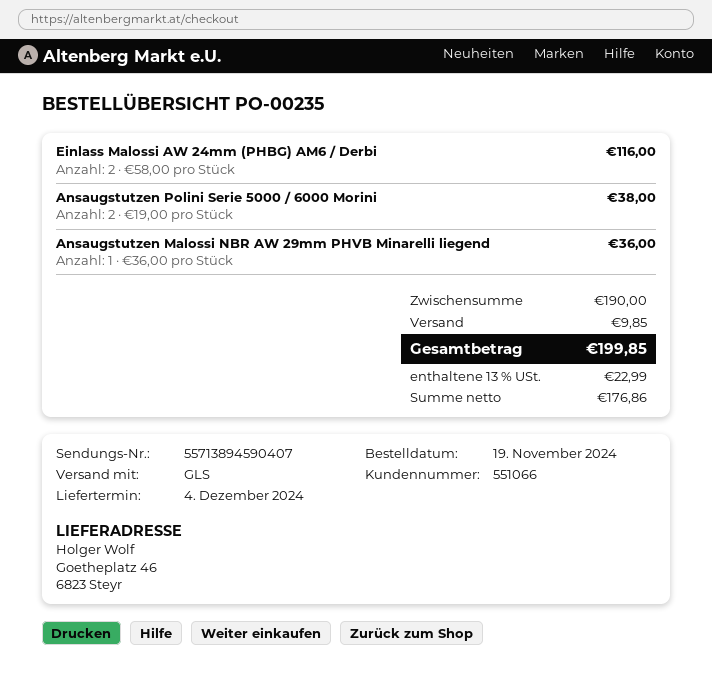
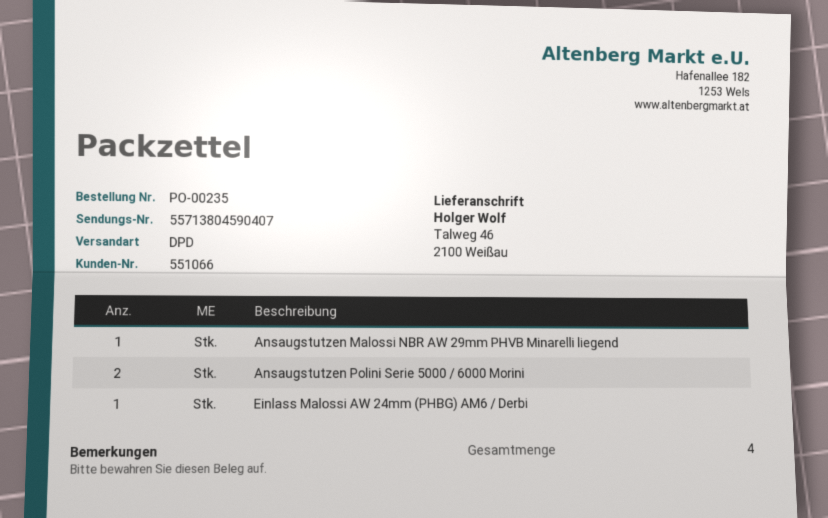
shipping method: GLS -> DPD
tracking number: 55713894590407 -> 55713804590407
ship to: Goetheplatz 46, 6823 Steyr -> Talweg 46, 2100 Weißau
Einlass Malossi AW 24mm (PHBG) AM6 / Derbi: 2 -> 1

